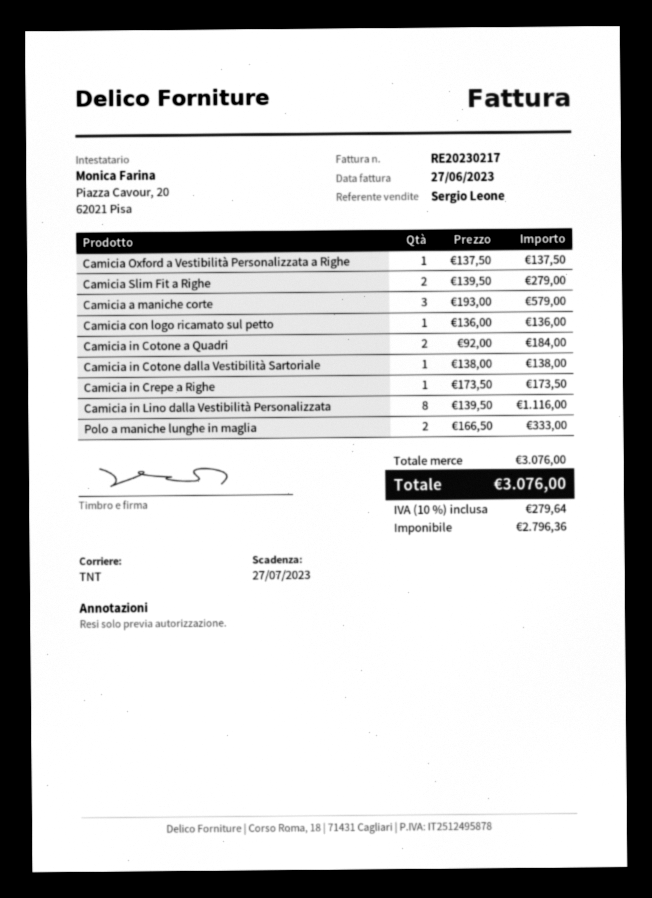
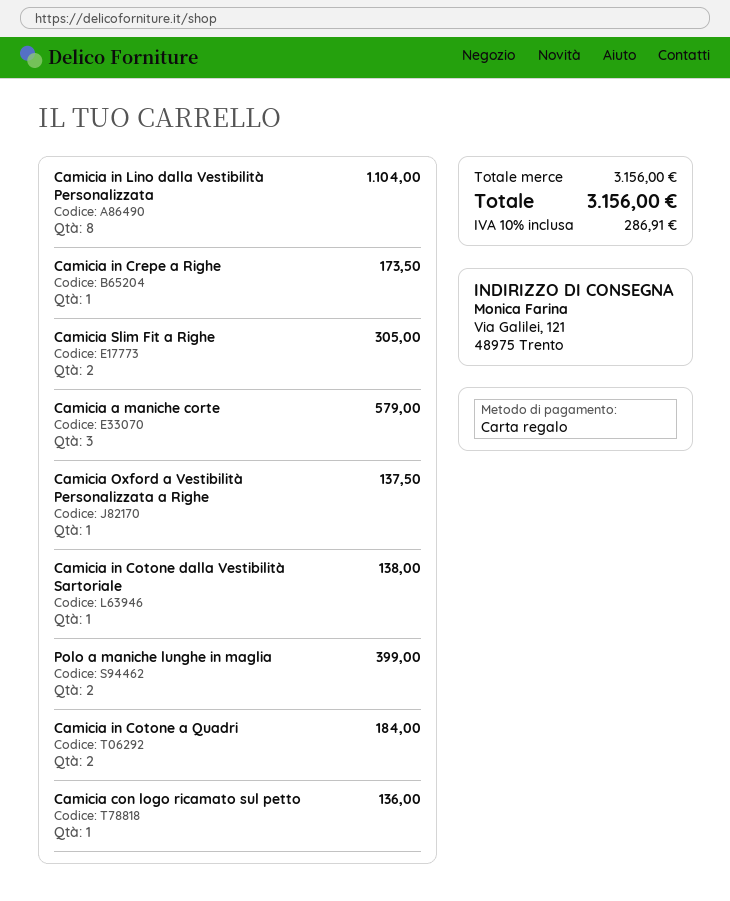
Camicia Slim Fit a Righe: 2 for 279.00 -> 2 for 305.00
Camicia in Lino dalla Vestibilità Personalizzata: 8 for 1116.00 -> 8 for 1104.00
Polo a maniche lunghe in maglia: 2 for 333.00 -> 2 for 399.00
subtotal: 3076.00 -> 3156.00
tax: 10% = 279.64 -> 10% = 286.91
total: 3076.00 -> 3156.00

